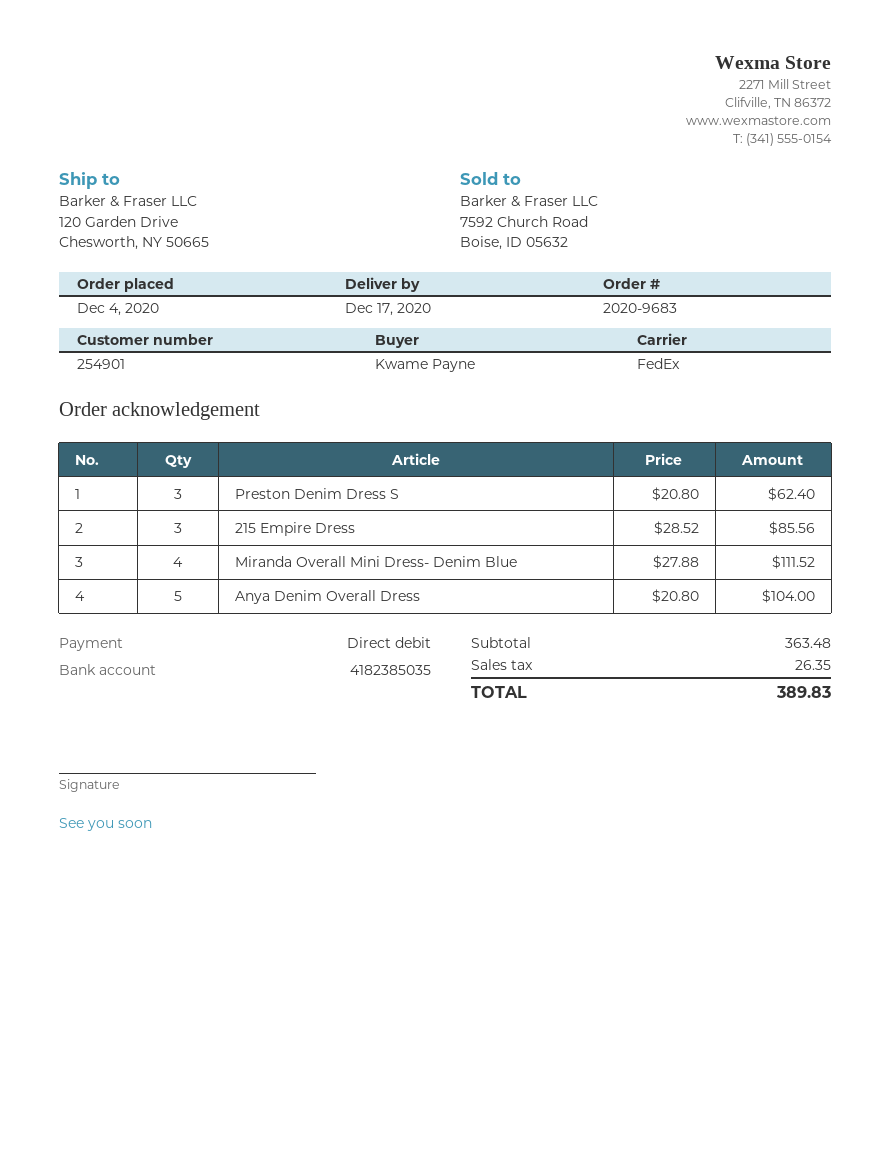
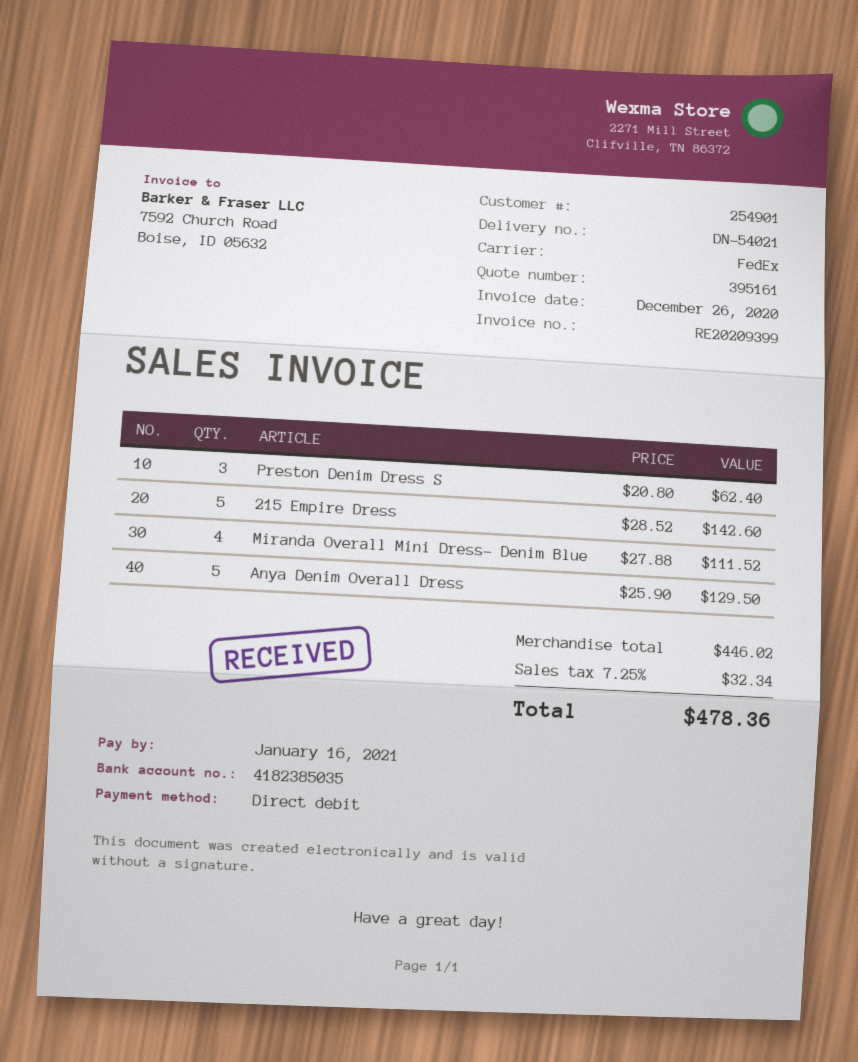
215 Empire Dress: 3 x 28.52 = 85.56 -> 5 x 28.52 = 142.60
Anya Denim Overall Dress: 5 x 20.80 = 104.00 -> 5 x 25.90 = 129.50
subtotal: 363.48 -> 446.02
tax: 26.35 -> 32.34
total: 389.83 -> 478.36

